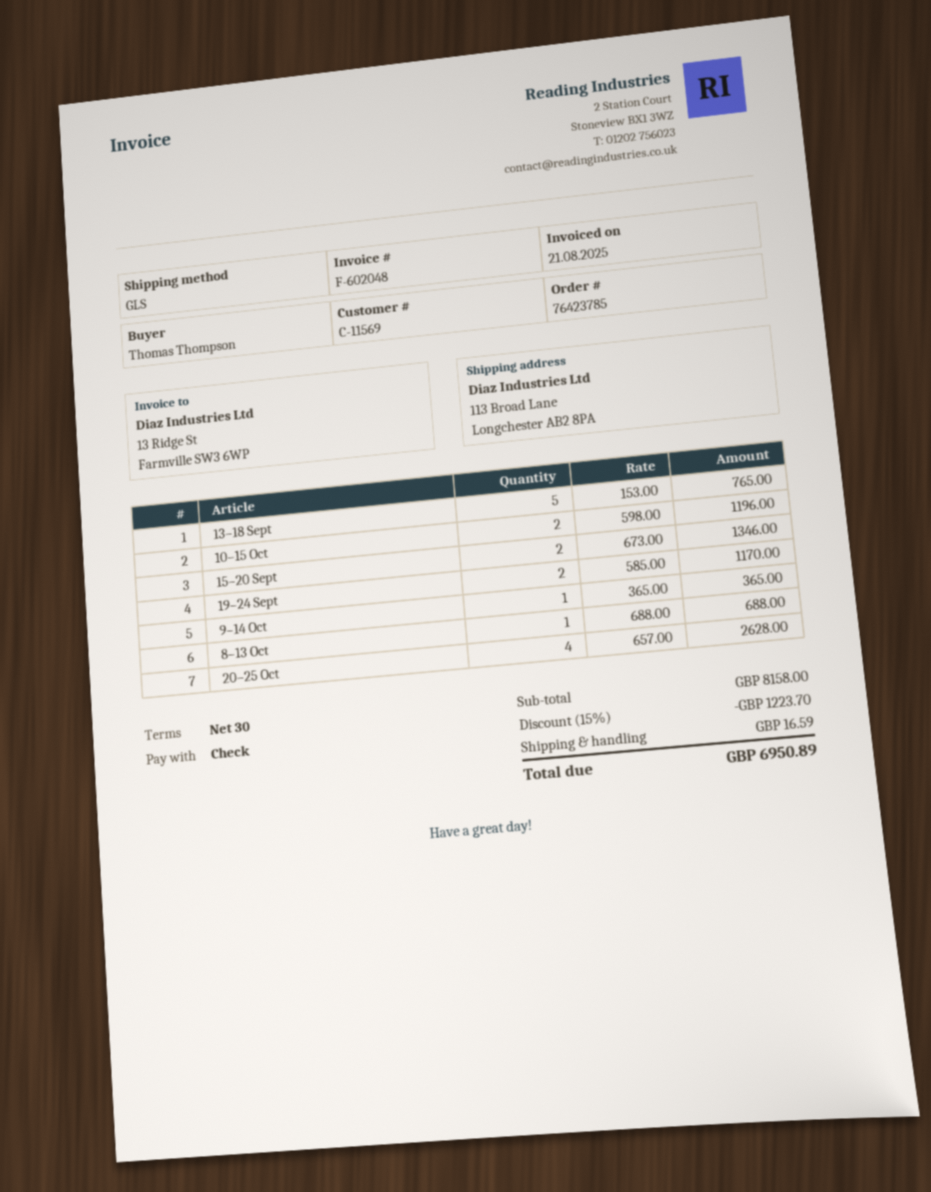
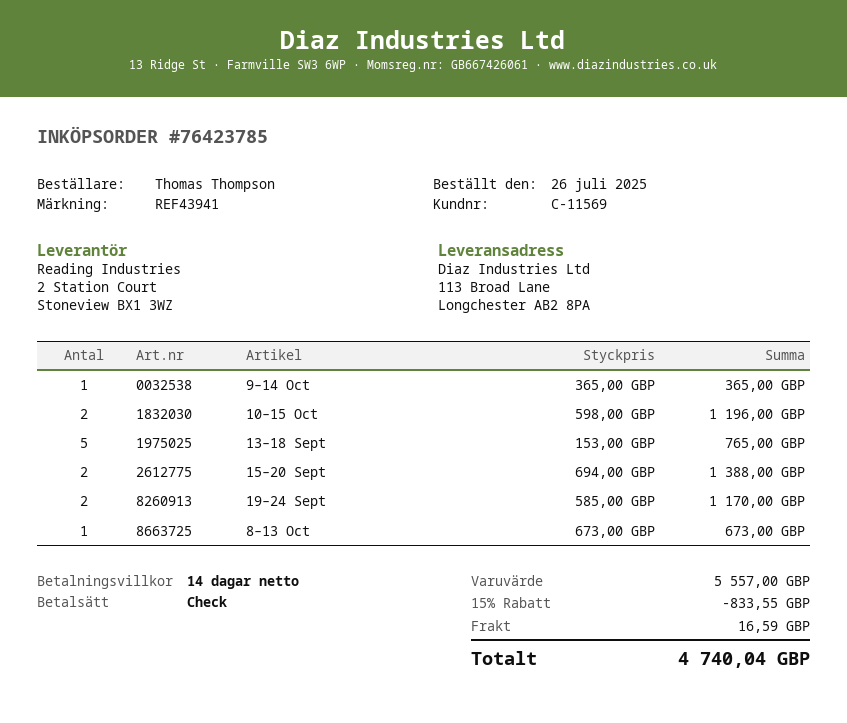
payment terms: 30 days -> 14 days
15–20 Sept: 2 x 673.00 = 1346.00 -> 2 x 694.00 = 1388.00
8–13 Oct: 1 x 688.00 = 688.00 -> 1 x 673.00 = 673.00
20–25 Oct: 4 x 657.00 = 2628.00 -> none
subtotal: 8158.00 -> 5557.00
discount: 15% = 1223.70 -> 15% = 833.55
total: 6950.89 -> 4740.04

